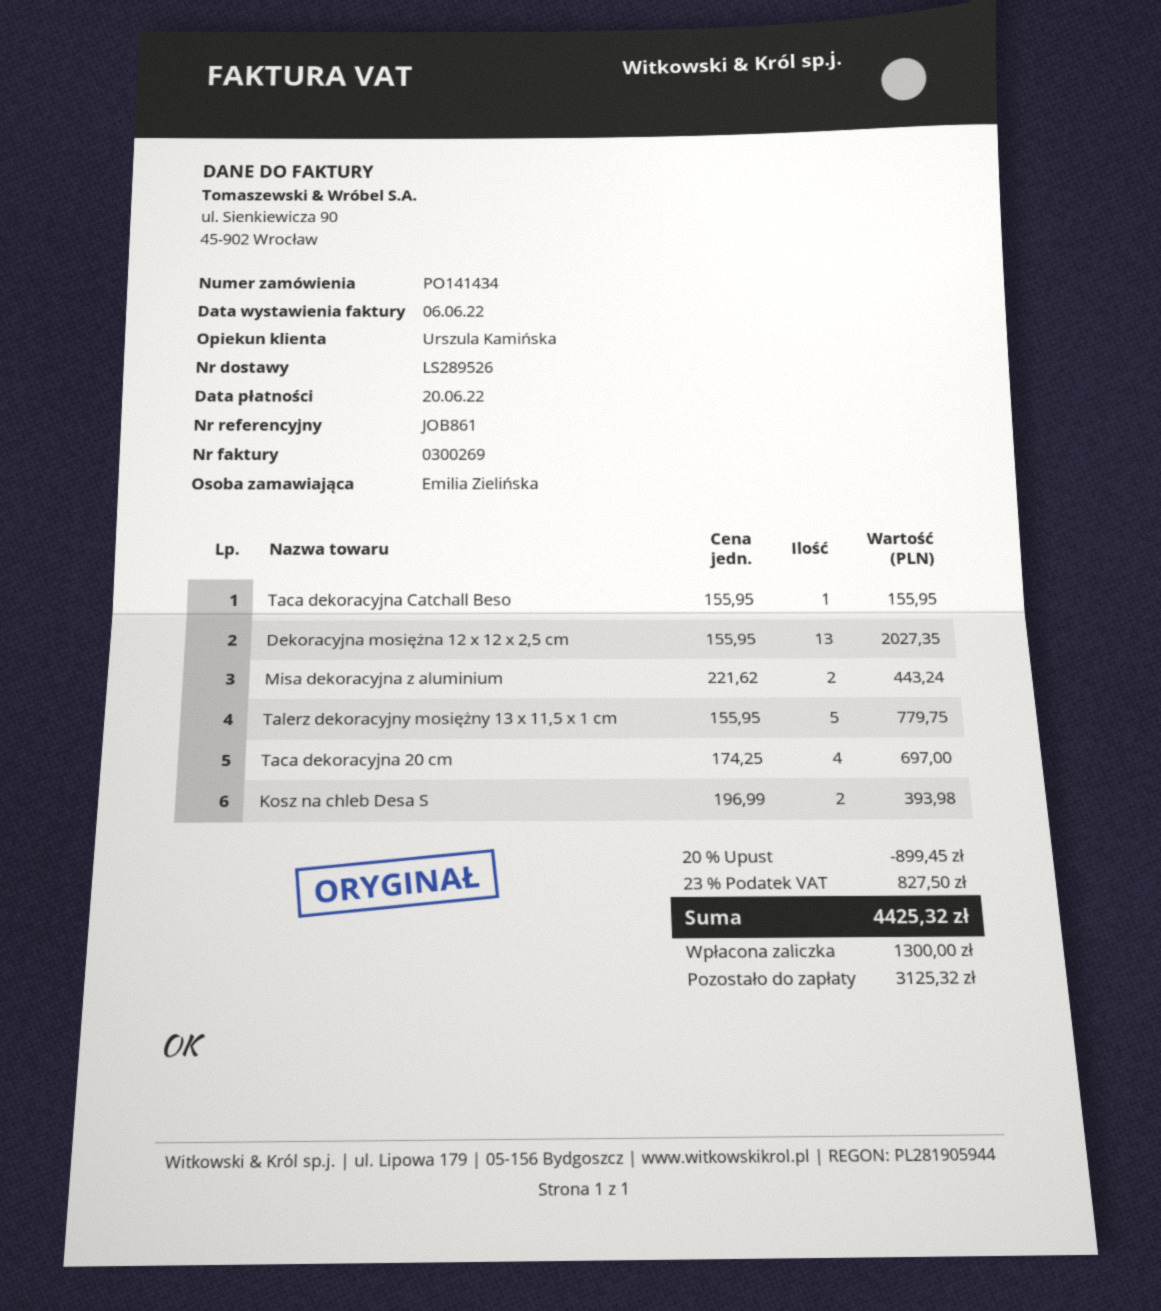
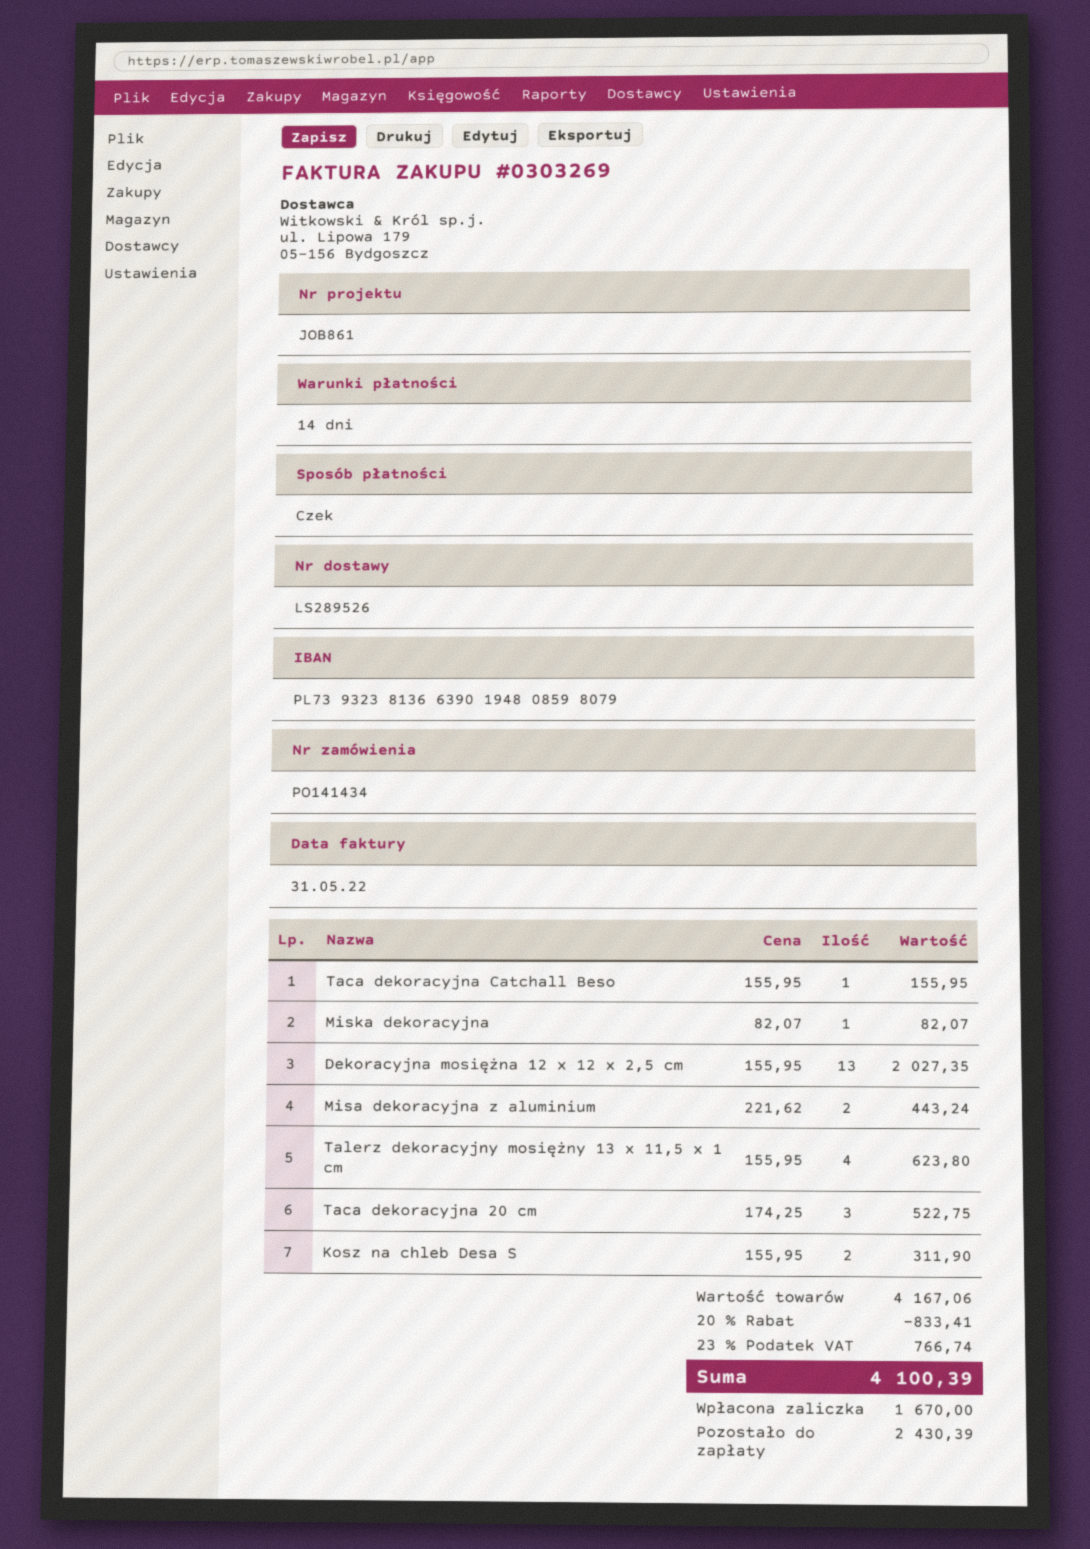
invoice number: 0300269 -> 0303269
invoice date: 2022-06-06 -> 2022-05-31
Talerz dekoracyjny mosiężny 13 x 11,5 x 1 cm: 5 x 155.95 = 779.75 -> 4 x 155.95 = 623.80
Taca dekoracyjna 20 cm: 4 x 174.25 = 697.00 -> 3 x 174.25 = 522.75
Kosz na chleb Desa S: 2 x 196.99 = 393.98 -> 2 x 155.95 = 311.90
Miska dekoracyjna: none -> 1 x 82.07 = 82.07
discount: 20% = 899.45 -> 20% = 833.41
tax: 23% = 827.50 -> 23% = 766.74
total: 4425.32 -> 4100.39
deposit: 1300.00 -> 1670.00
balance: 3125.32 -> 2430.39

